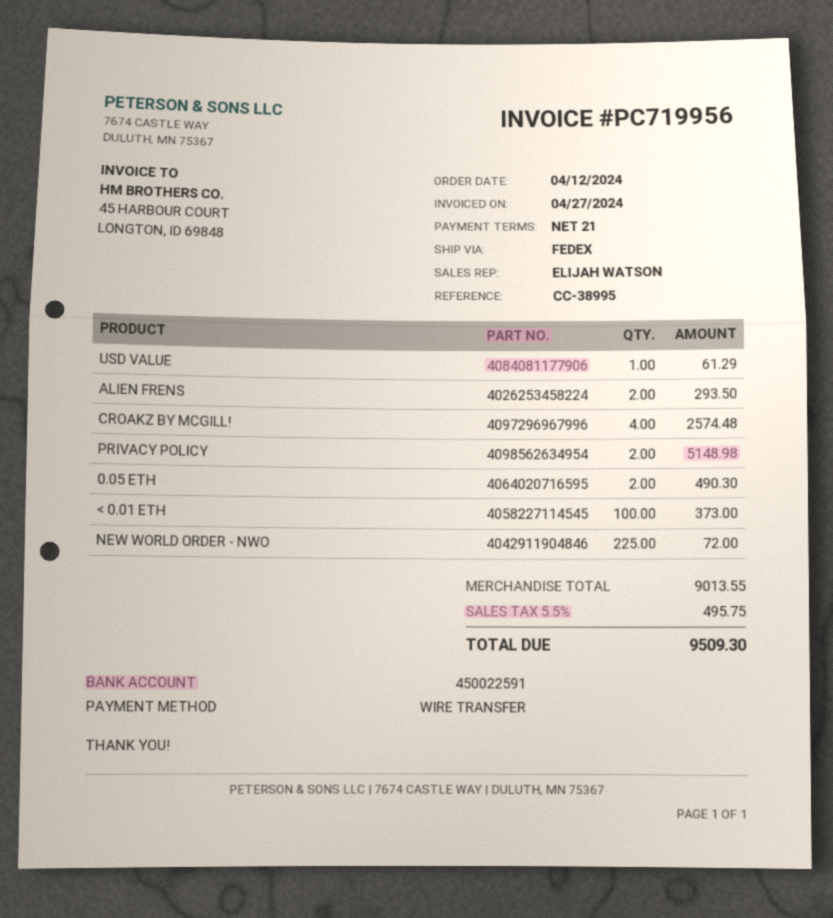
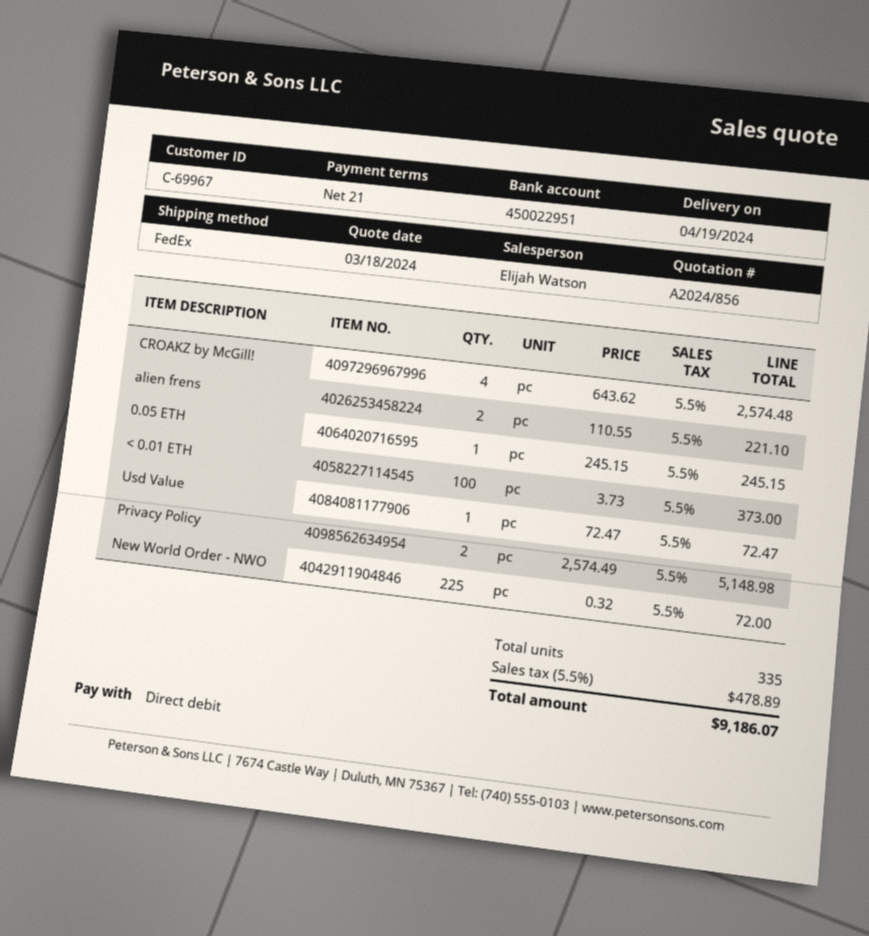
payment method: bank transfer -> direct debit
bank account: 450022591 -> 450022951
USD VALUE: 1 for 61.29 -> 1 for 72.47
ALIEN FRENS: 2 for 293.50 -> 2 for 221.10
0.05 ETH: 2 for 490.30 -> 1 for 245.15
tax: 5.5% = 495.75 -> 5.5% = 478.89
total: 9509.30 -> 9186.07

